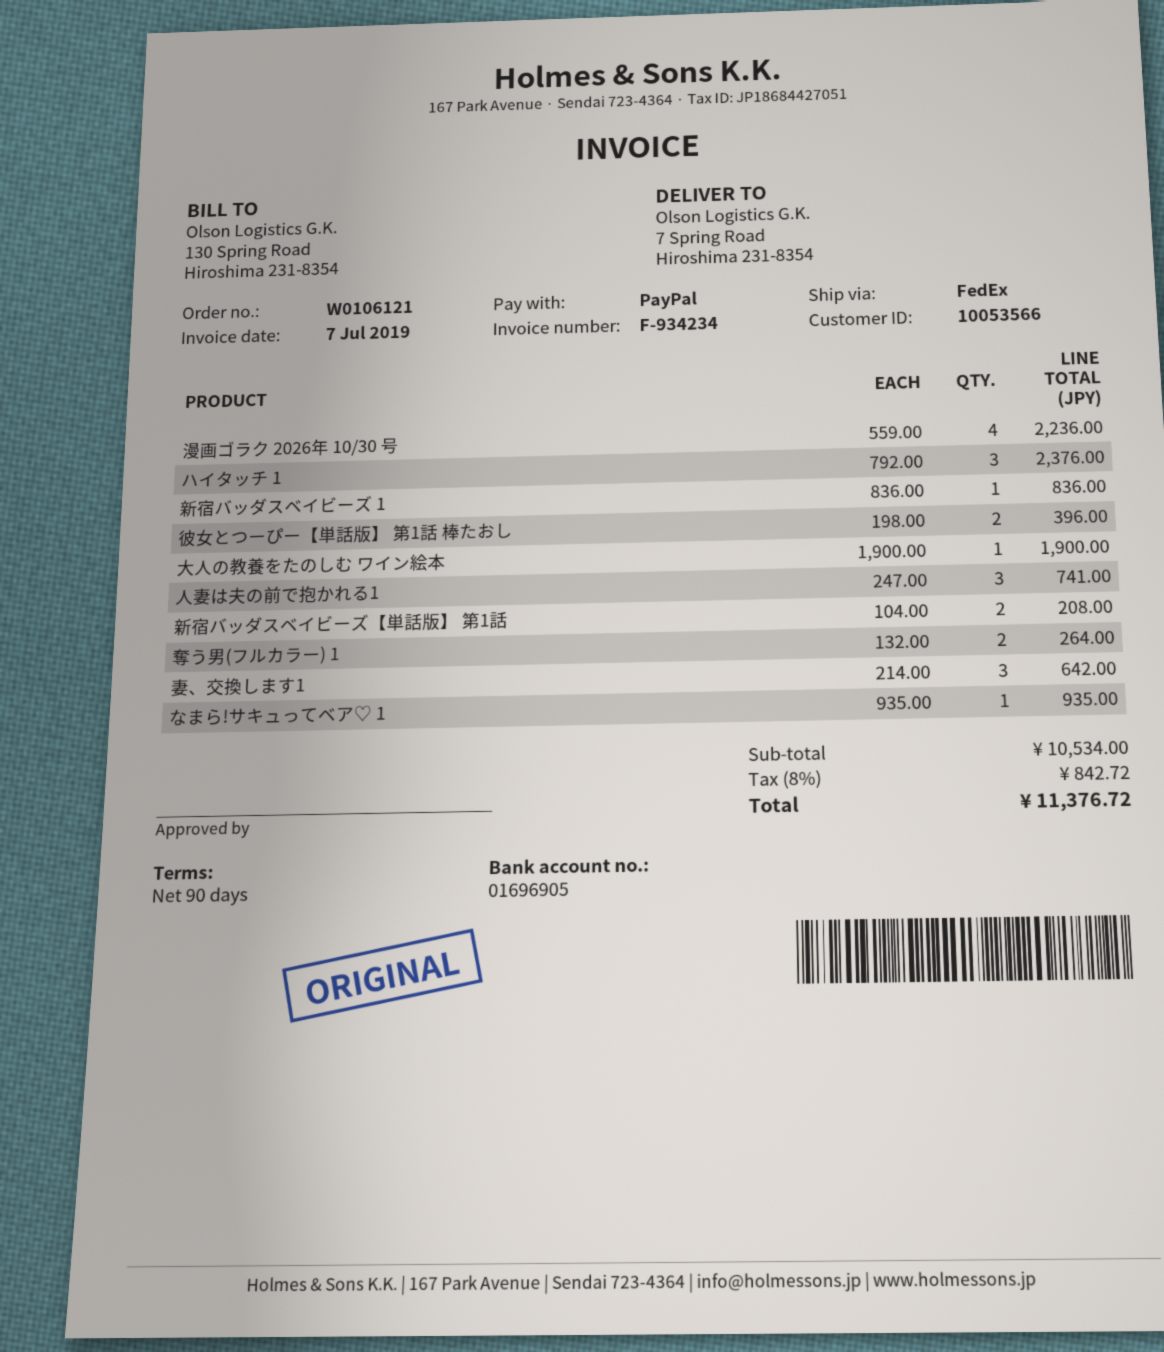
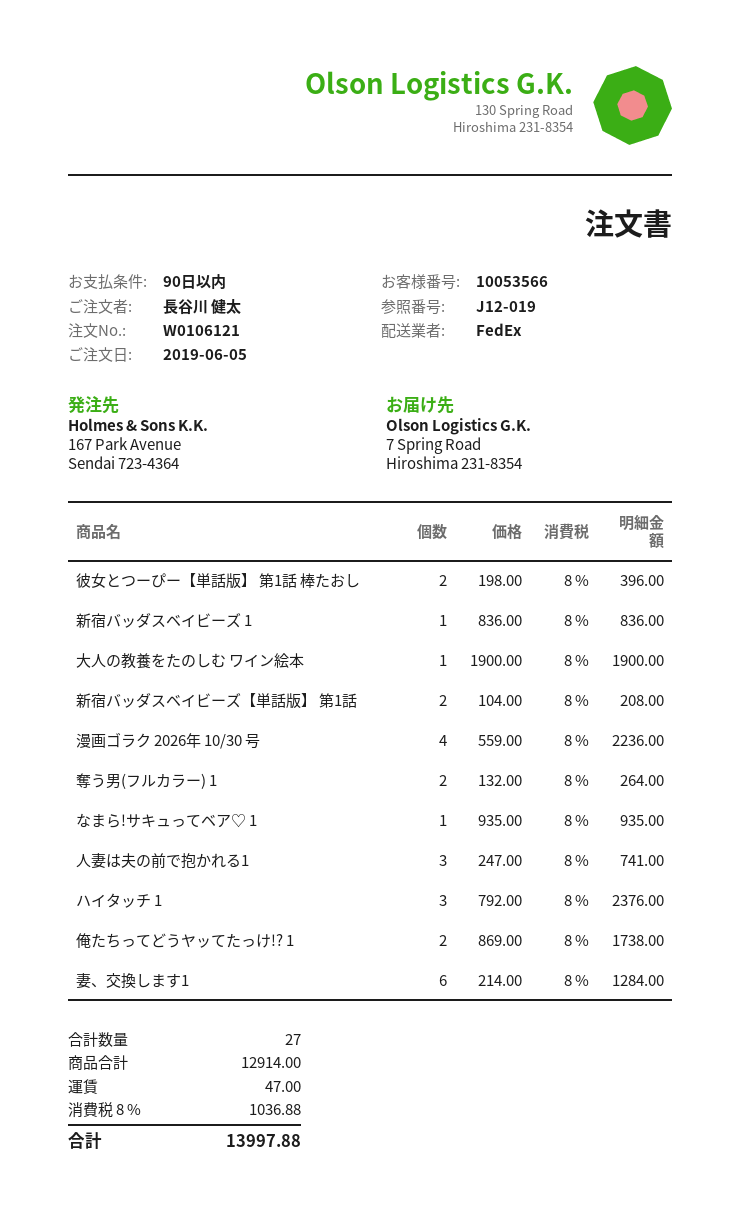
妻、交換します1: 3 x 214.00 = 642.00 -> 6 x 214.00 = 1284.00
俺たちってどうヤッてたっけ!? 1: none -> 2 x 869.00 = 1738.00
subtotal: 10534.00 -> 12914.00
shipping: none -> 47.00
tax: 8% = 842.72 -> 8% = 1036.88
total: 11376.72 -> 13997.88

